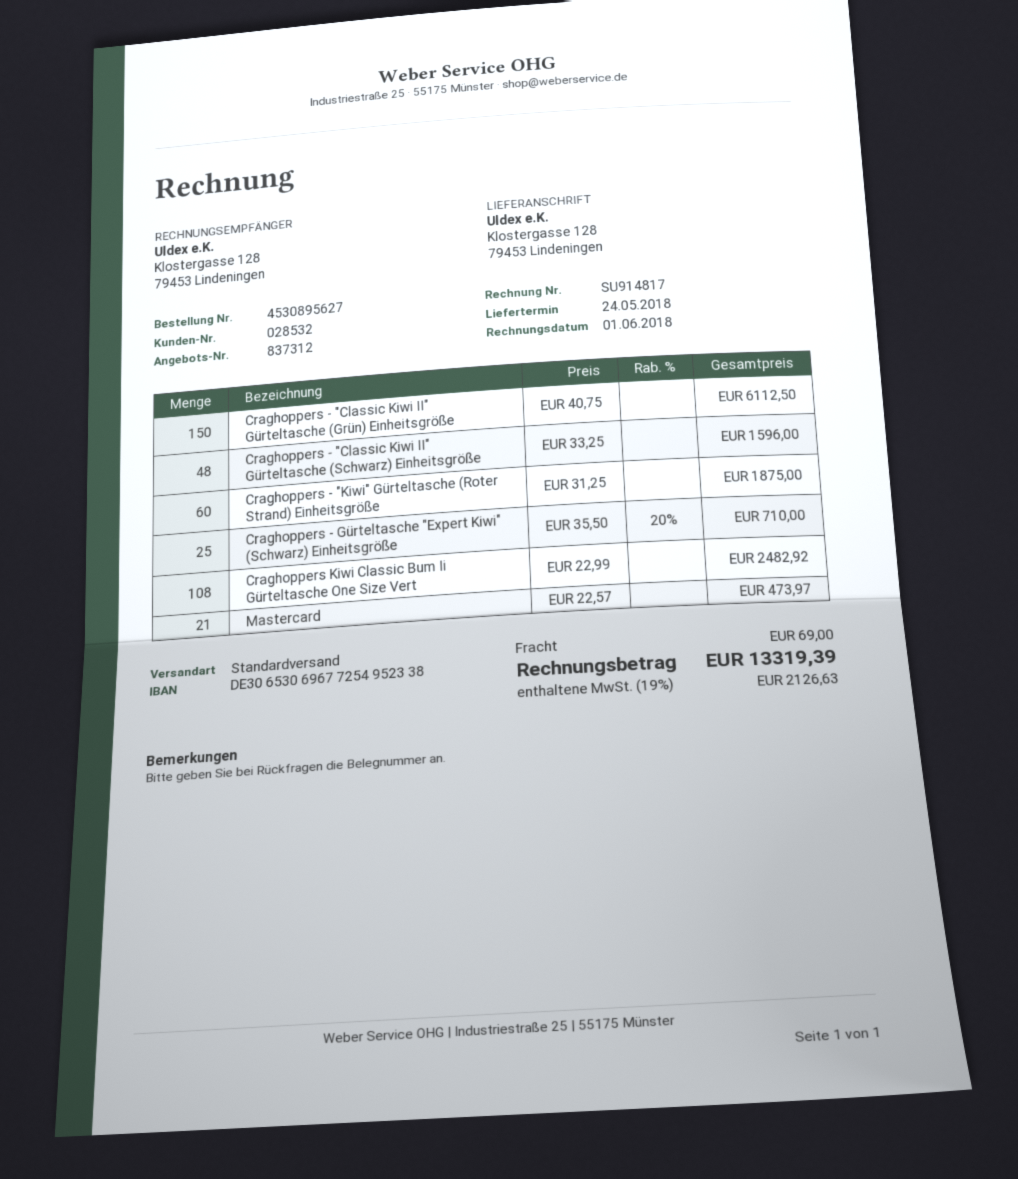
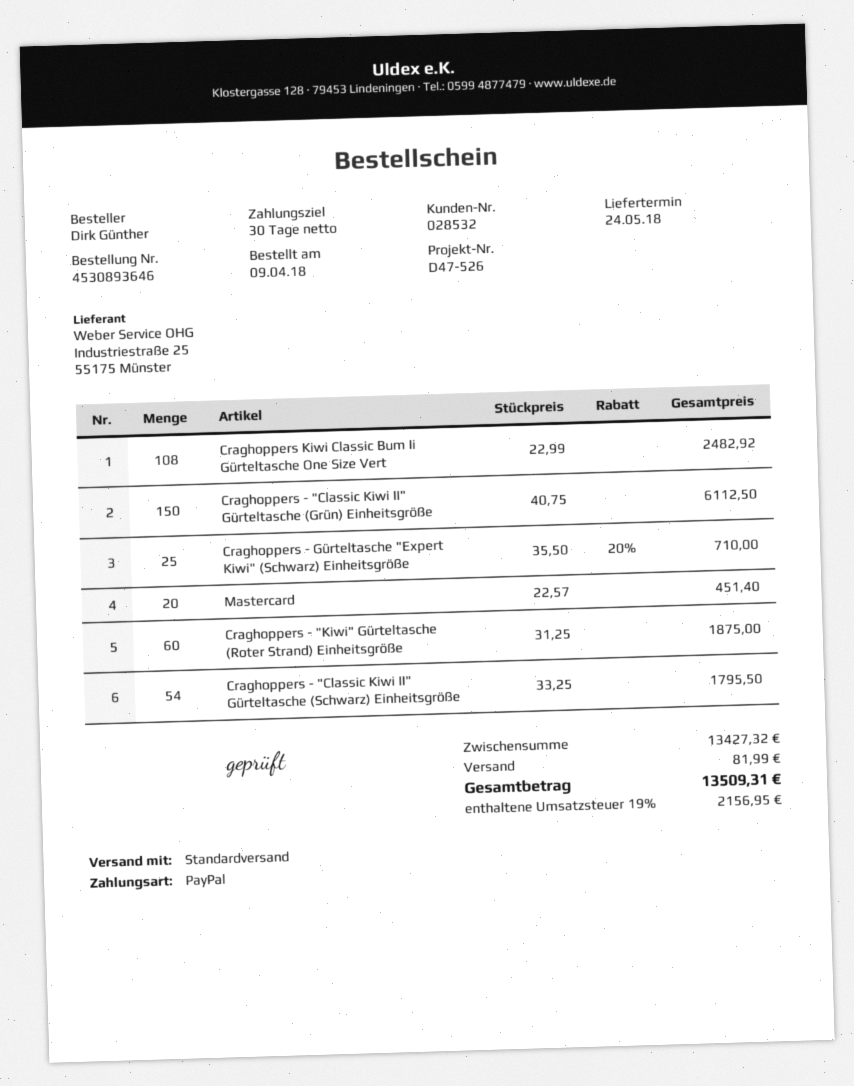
order number: 4530895627 -> 4530893646
Craghoppers - "Classic Kiwi II" Gürteltasche (Schwarz) Einheitsgröße: 48 x 33.25 = 1596.00 -> 54 x 33.25 = 1795.50
Mastercard: 21 x 22.57 = 473.97 -> 20 x 22.57 = 451.40
shipping: 69.00 -> 81.99
tax: 19% = 2126.63 -> 19% = 2156.95
total: 13319.39 -> 13509.31

